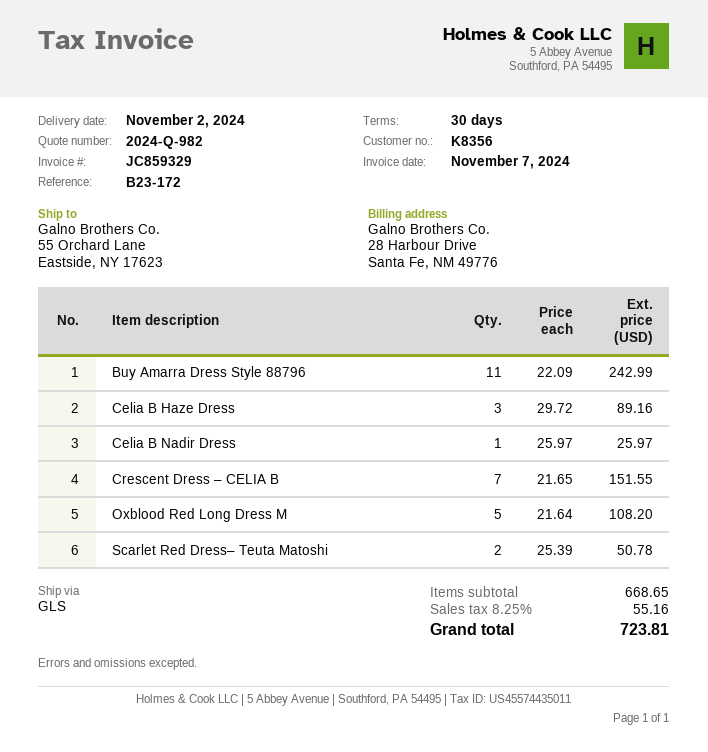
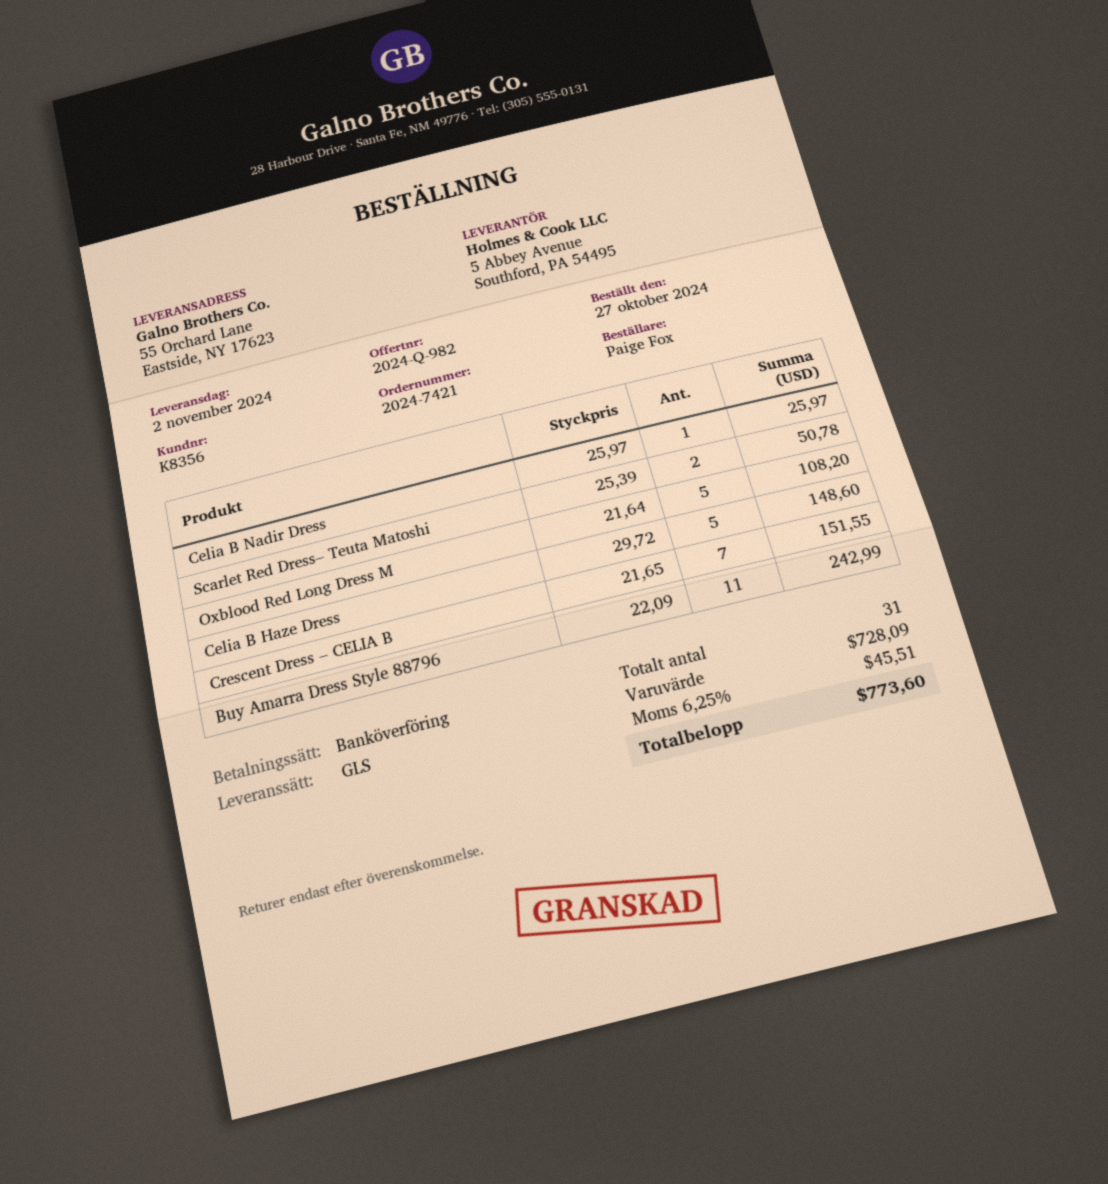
Celia B Haze Dress: 3 x 29.72 = 89.16 -> 5 x 29.72 = 148.60
subtotal: 668.65 -> 728.09
tax: 8.25% = 55.16 -> 6.25% = 45.51
total: 723.81 -> 773.60

